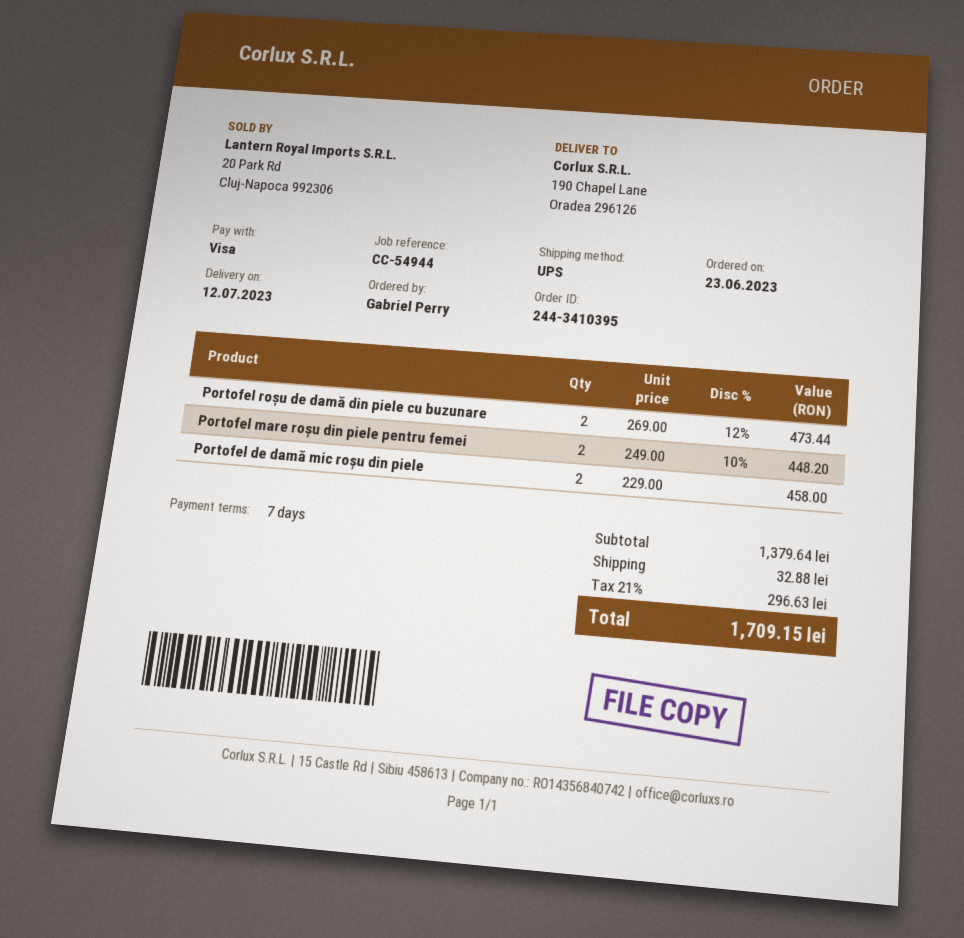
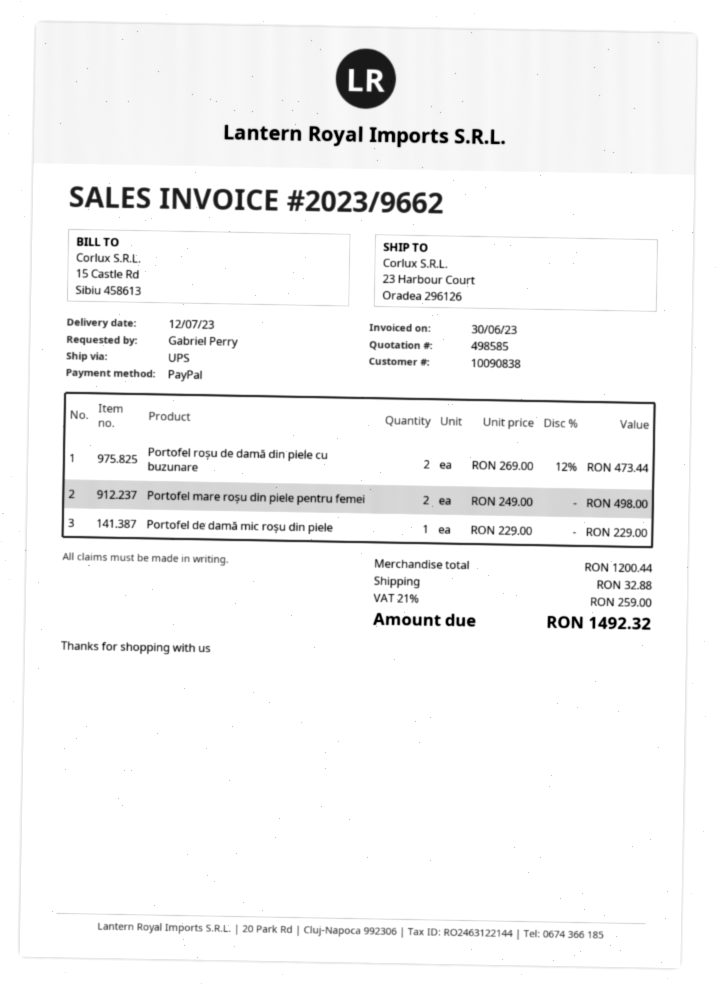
payment method: Visa -> PayPal
ship to: 190 Chapel Lane, Oradea 296126 -> 23 Harbour Court, Oradea 296126
Portofel mare roșu din piele pentru femei: 2 x 249.00 - 10% = 448.20 -> 2 x 249.00 = 498.00
Portofel de damă mic roșu din piele: 2 x 229.00 = 458.00 -> 1 x 229.00 = 229.00
subtotal: 1379.64 -> 1200.44
tax: 21% = 296.63 -> 21% = 259.00
total: 1709.15 -> 1492.32

